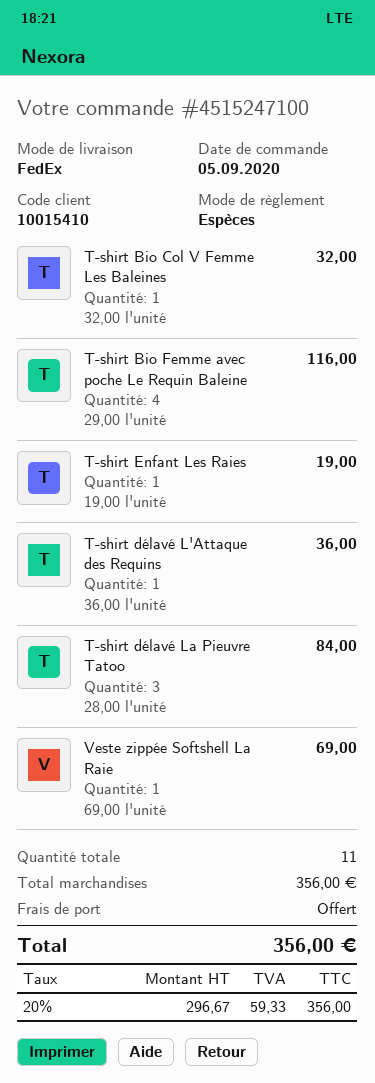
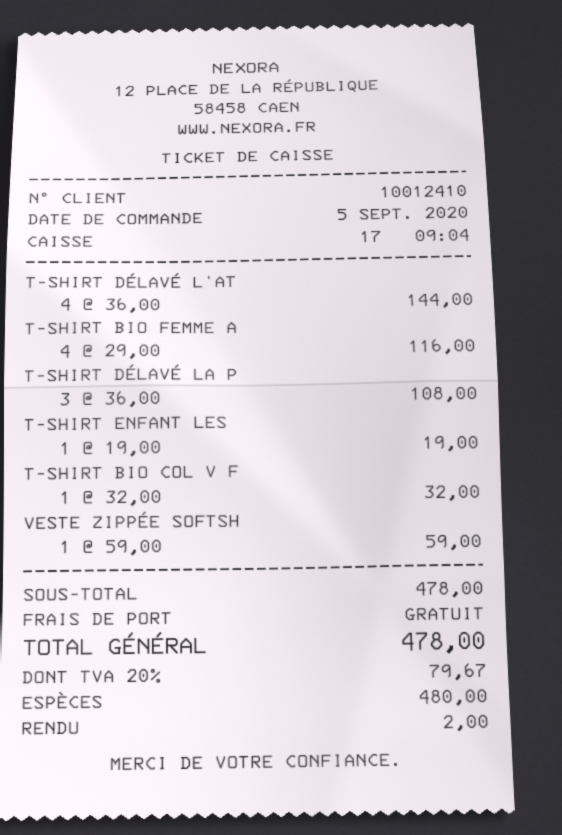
customer number: 10015410 -> 10012410
T-shirt délavé L'Attaque des Requins: 1 x 36.00 = 36.00 -> 4 x 36.00 = 144.00
T-shirt délavé La Pieuvre Tatoo: 3 x 28.00 = 84.00 -> 3 x 36.00 = 108.00
Veste zippée Softshell La Raie: 1 x 69.00 = 69.00 -> 1 x 59.00 = 59.00
subtotal: 356.00 -> 478.00
tax: 20% = 59.33 -> 20% = 79.67
total: 356.00 -> 478.00

